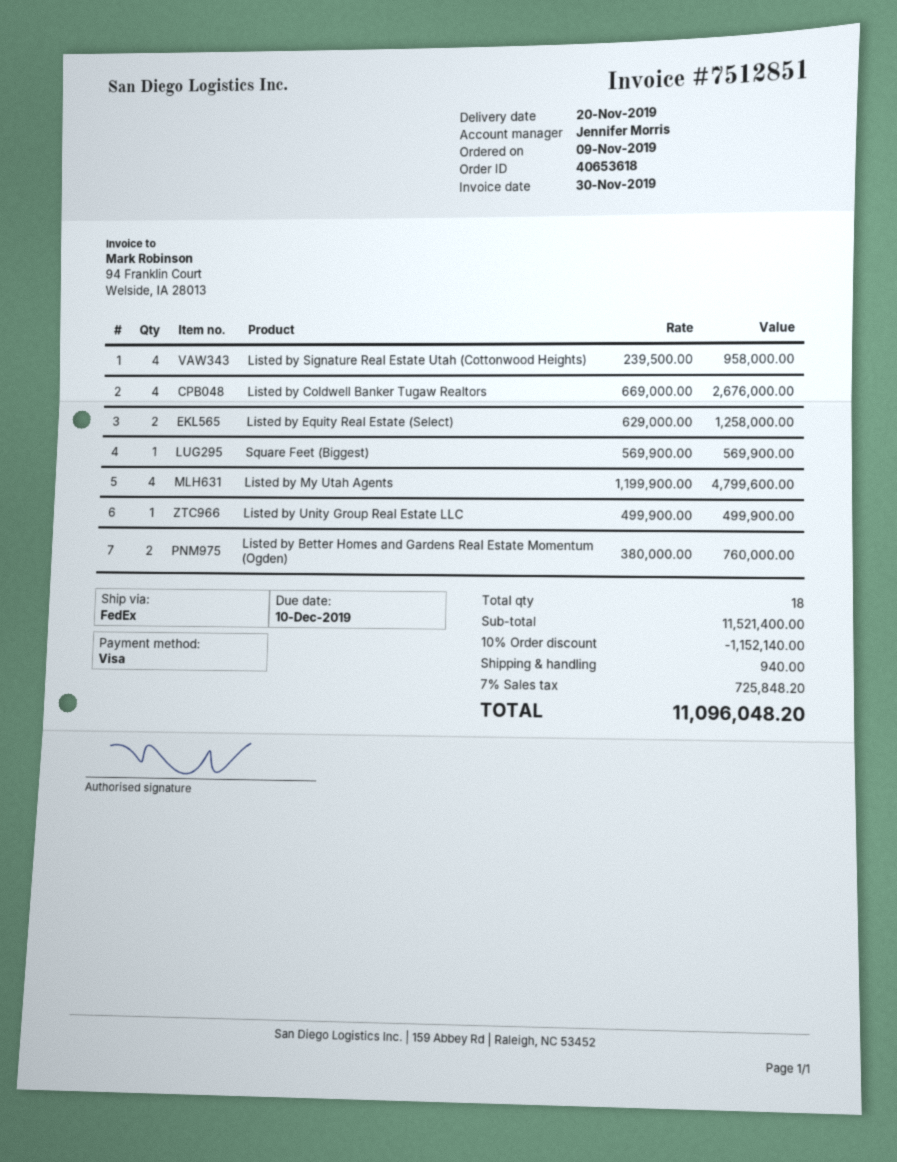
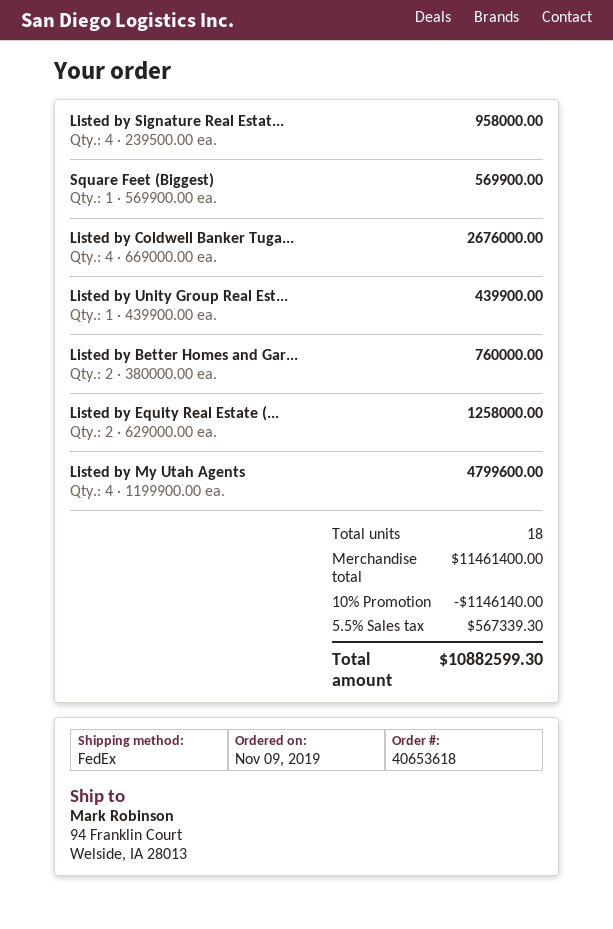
Listed by Unity Group Real Estate LLC: 1 x 499900.00 = 499900.00 -> 1 x 439900.00 = 439900.00
subtotal: 11521400.00 -> 11461400.00
discount: 10% = 1152140.00 -> 10% = 1146140.00
shipping: 940.00 -> none
tax: 7% = 725848.20 -> 5.5% = 567339.30
total: 11096048.20 -> 10882599.30

